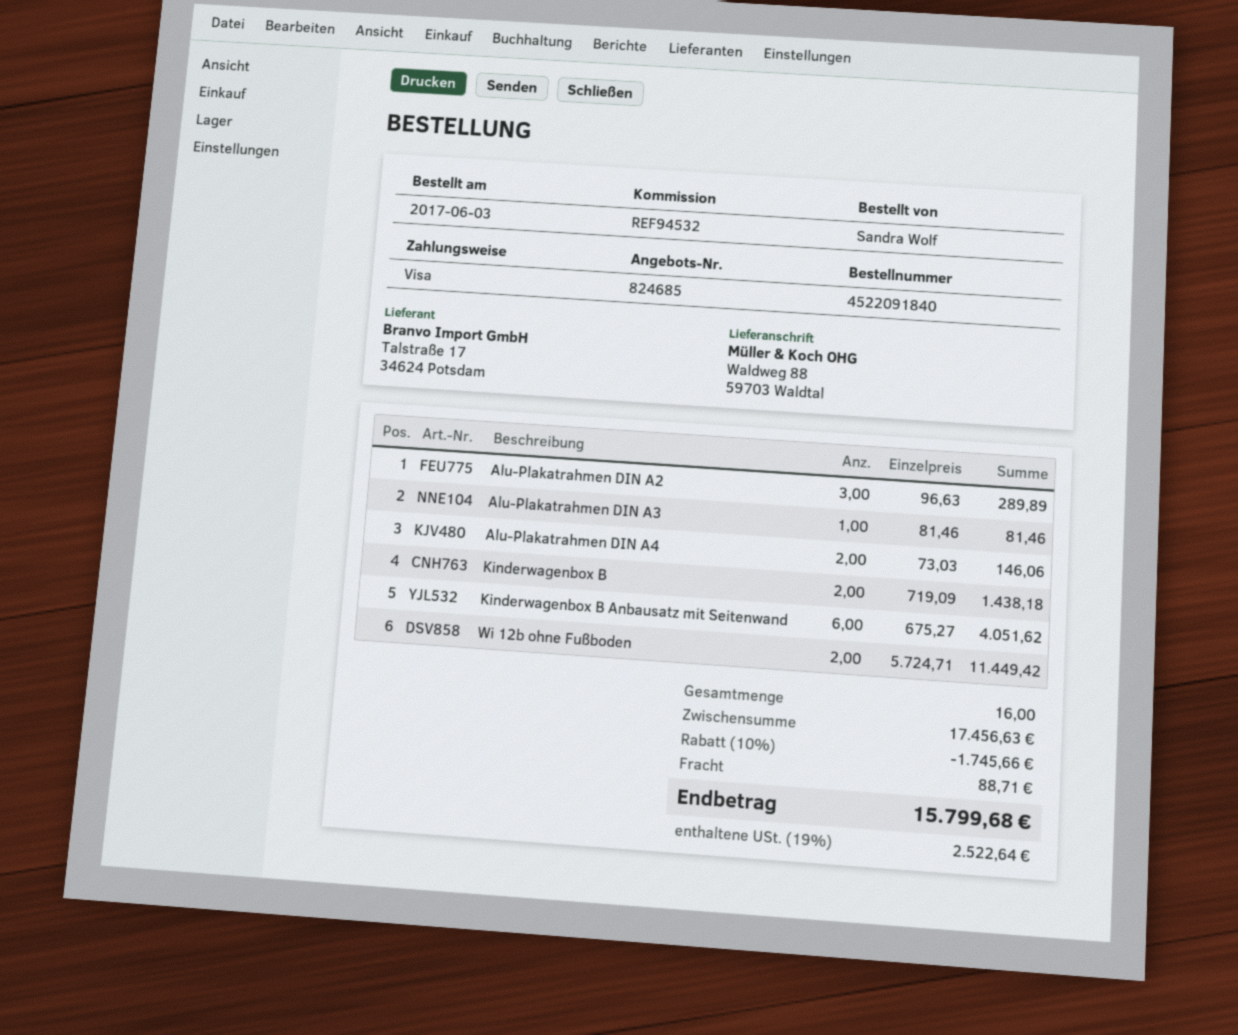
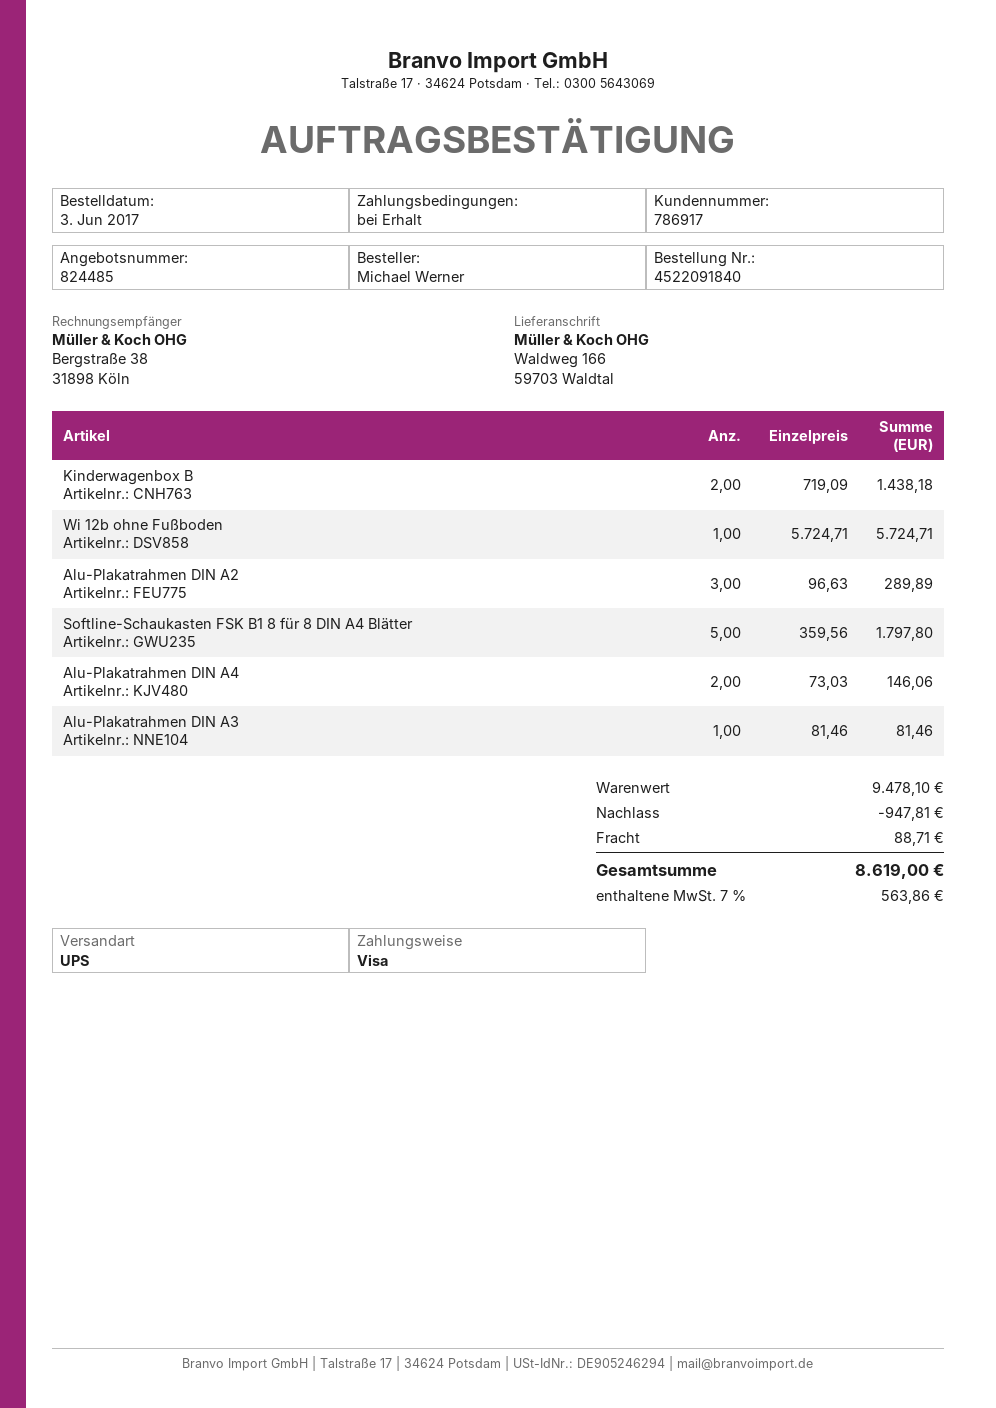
quote number: 824685 -> 824485
ordered by: Sandra Wolf -> Michael Werner
ship to: Waldweg 88, 59703 Waldtal -> Waldweg 166, 59703 Waldtal
Kinderwagenbox B Anbausatz mit Seitenwand: 6 x 675.27 = 4051.62 -> none
Wi 12b ohne Fußboden: 2 x 5724.71 = 11449.42 -> 1 x 5724.71 = 5724.71
Softline-Schaukasten FSK B1 8 für 8 DIN A4 Blätter: none -> 5 x 359.56 = 1797.80
subtotal: 17456.63 -> 9478.10
discount: 1745.66 -> 947.81
tax: 19% = 2522.64 -> 7% = 563.86
total: 15799.68 -> 8619.00

